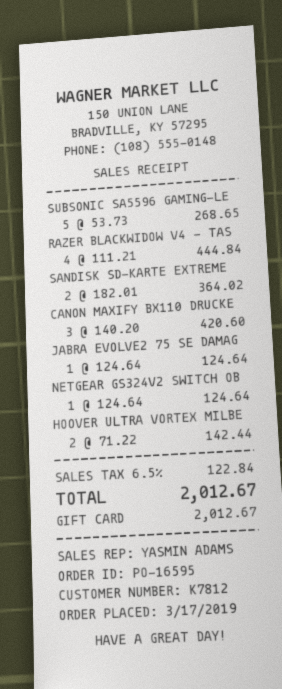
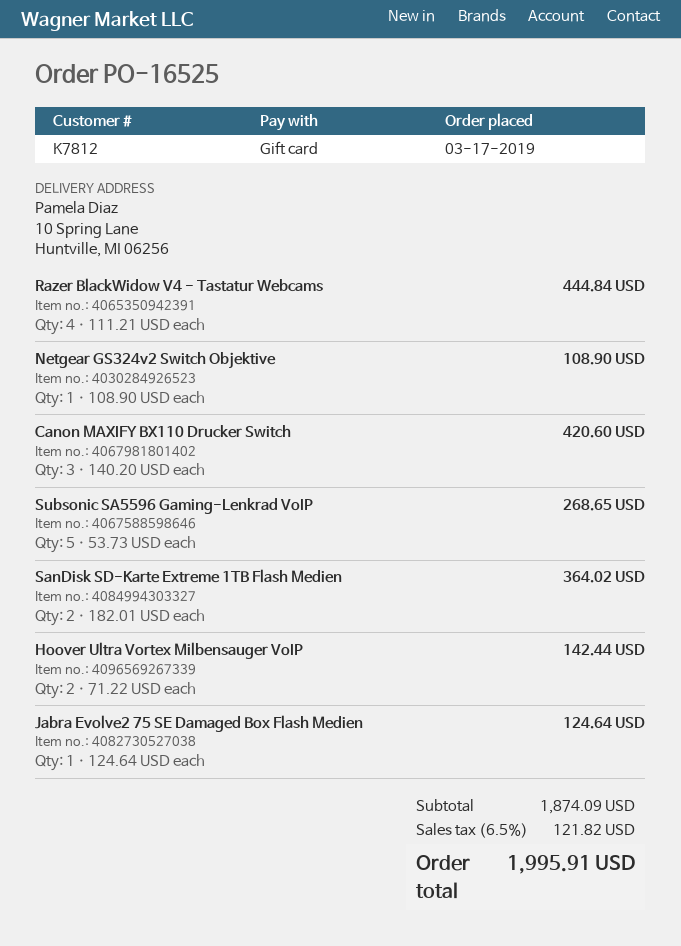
order number: PO-16595 -> PO-16525
NETGEAR GS324V2 SWITCH OB: 1 x 124.64 = 124.64 -> 1 x 108.90 = 108.90
tax: 6.5% = 122.84 -> 6.5% = 121.82
total: 2012.67 -> 1995.91

